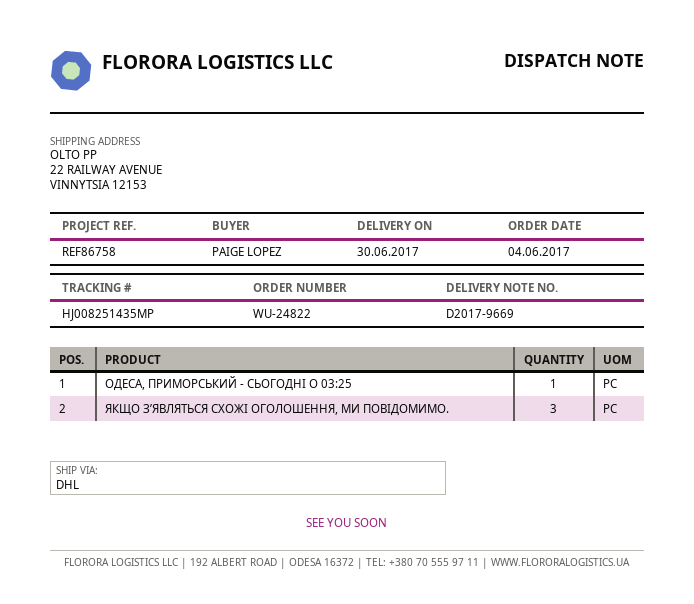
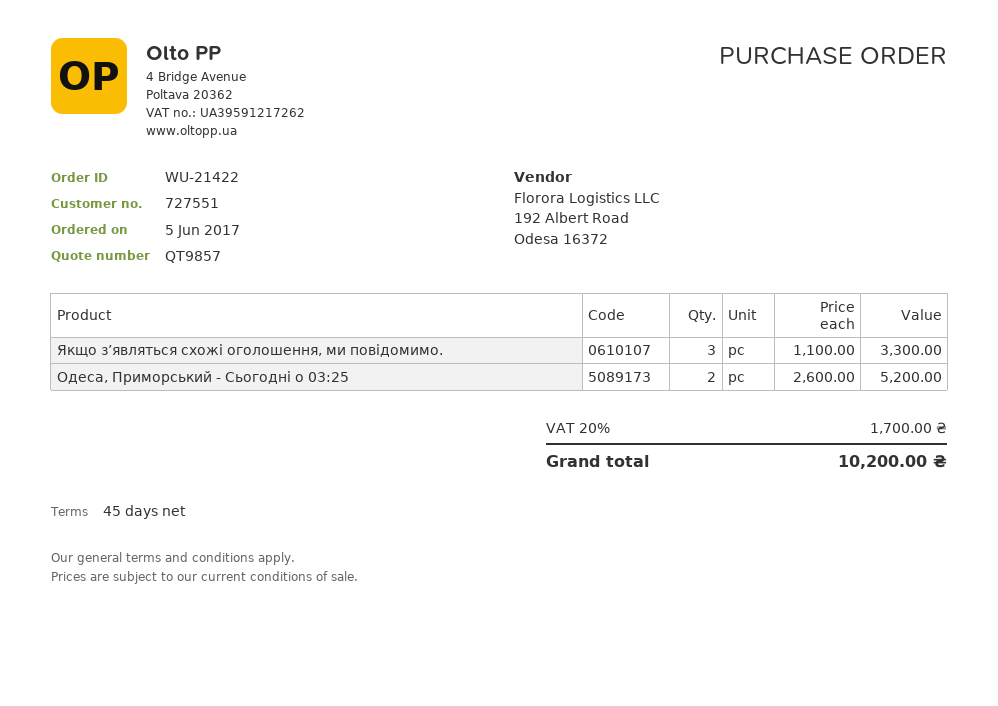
order number: WU-24822 -> WU-21422
order date: 2017-06-04 -> 2017-06-05
ОДЕСА, ПРИМОРСЬКИЙ - СЬОГОДНІ О 03:25: 1 -> 2

